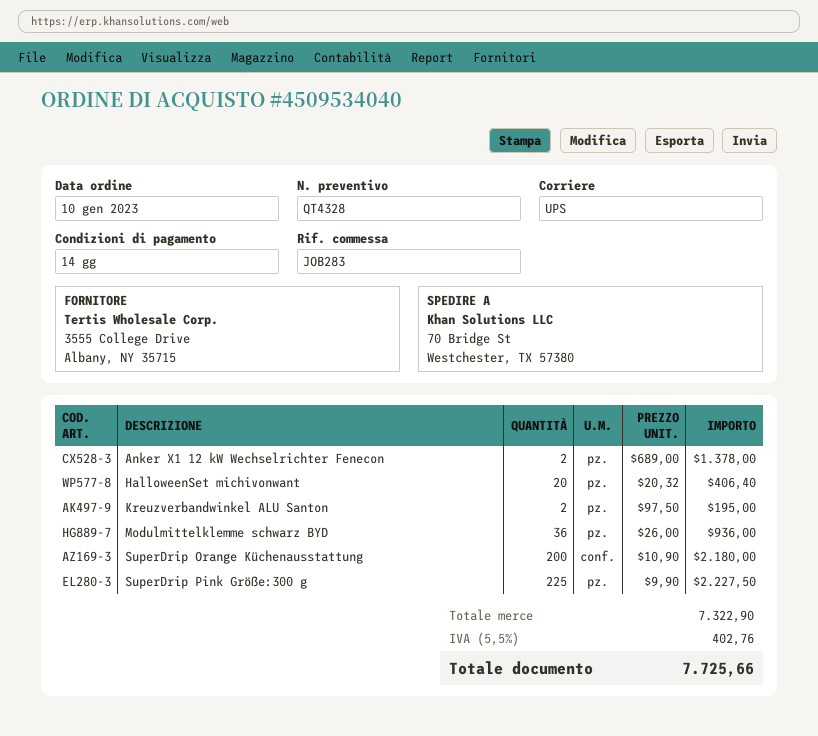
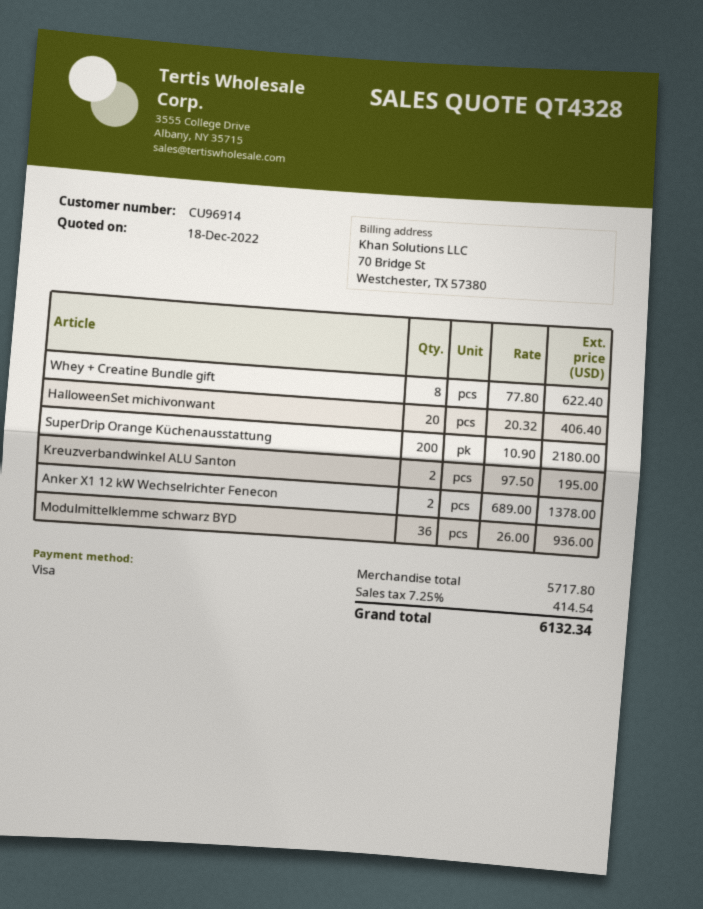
SuperDrip Pink Größe:300 g: 225 x 9.90 = 2227.50 -> none
Whey + Creatine Bundle gift: none -> 8 x 77.80 = 622.40
subtotal: 7322.90 -> 5717.80
tax: 5.5% = 402.76 -> 7.25% = 414.54
total: 7725.66 -> 6132.34

